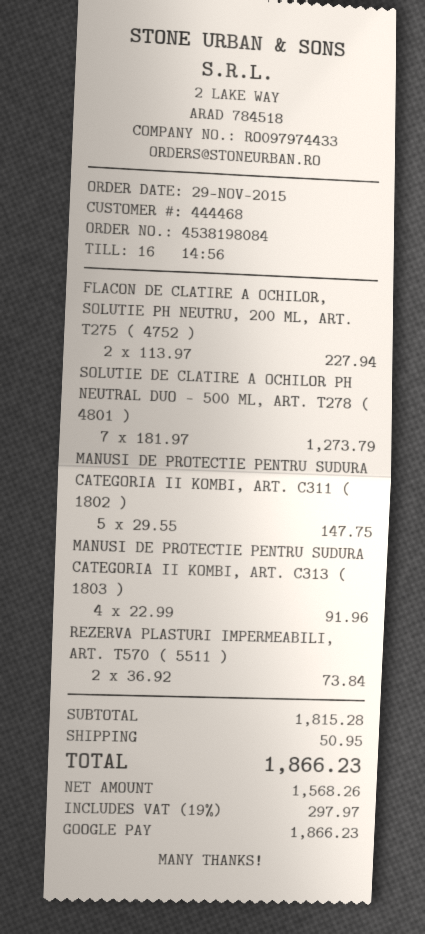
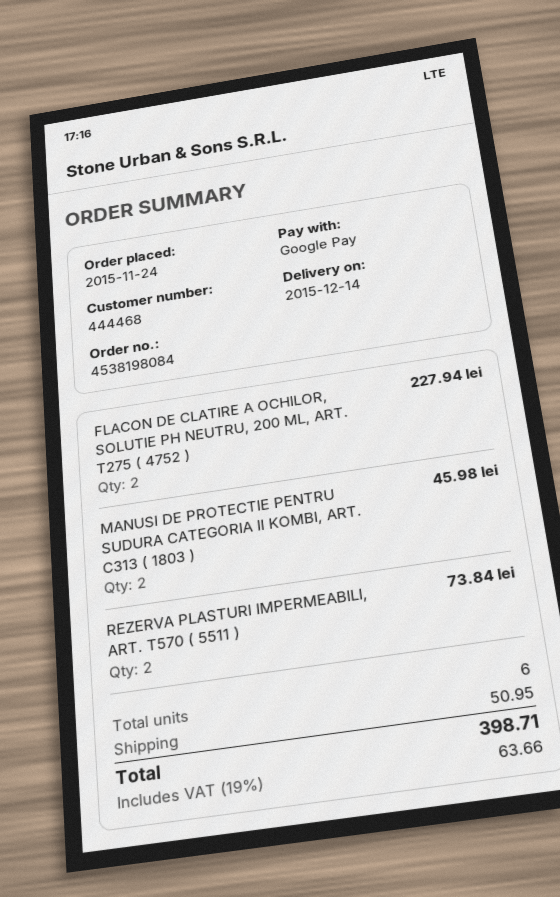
order date: 2015-11-29 -> 2015-11-24
SOLUTIE DE CLATIRE A OCHILOR PH NEUTRAL DUO - 500 ML, ART. T278 ( 4801 ): 7 for 1273.79 -> none
MANUSI DE PROTECTIE PENTRU SUDURA CATEGORIA II KOMBI, ART. C311 ( 1802 ): 5 for 147.75 -> none
MANUSI DE PROTECTIE PENTRU SUDURA CATEGORIA II KOMBI, ART. C313 ( 1803 ): 4 for 91.96 -> 2 for 45.98
tax: 19% = 297.97 -> 19% = 63.66
total: 1866.23 -> 398.71

